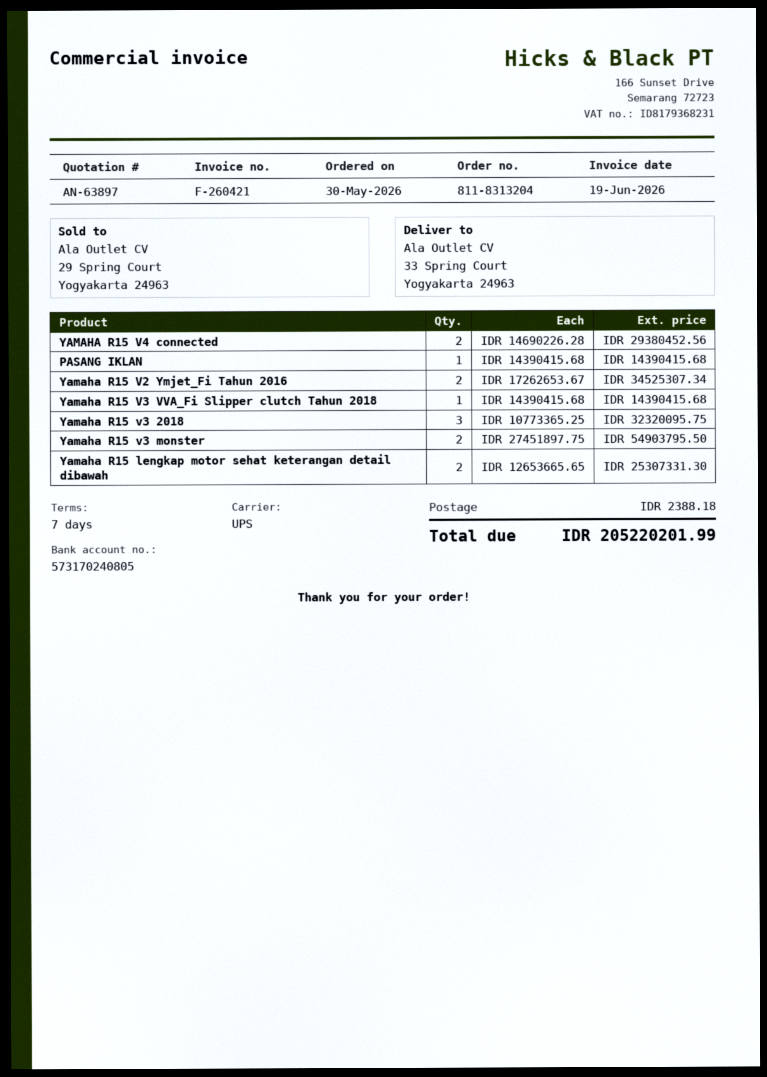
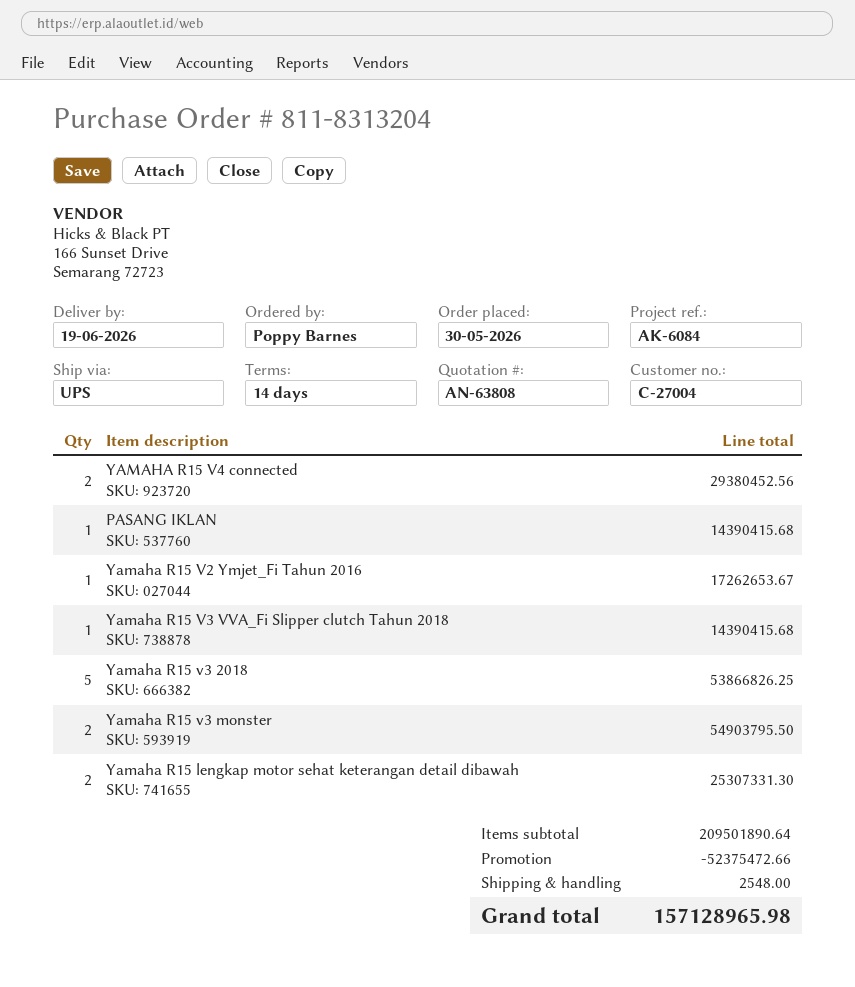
quote number: AN-63897 -> AN-63808
payment terms: 7 days -> 14 days
Yamaha R15 V2 Ymjet_Fi Tahun 2016: 2 for 34525307.34 -> 1 for 17262653.67
Yamaha R15 v3 2018: 3 for 32320095.75 -> 5 for 53866826.25
discount: none -> 52375472.66
shipping: 2388.18 -> 2548.00
total: 205220201.99 -> 157128965.98

